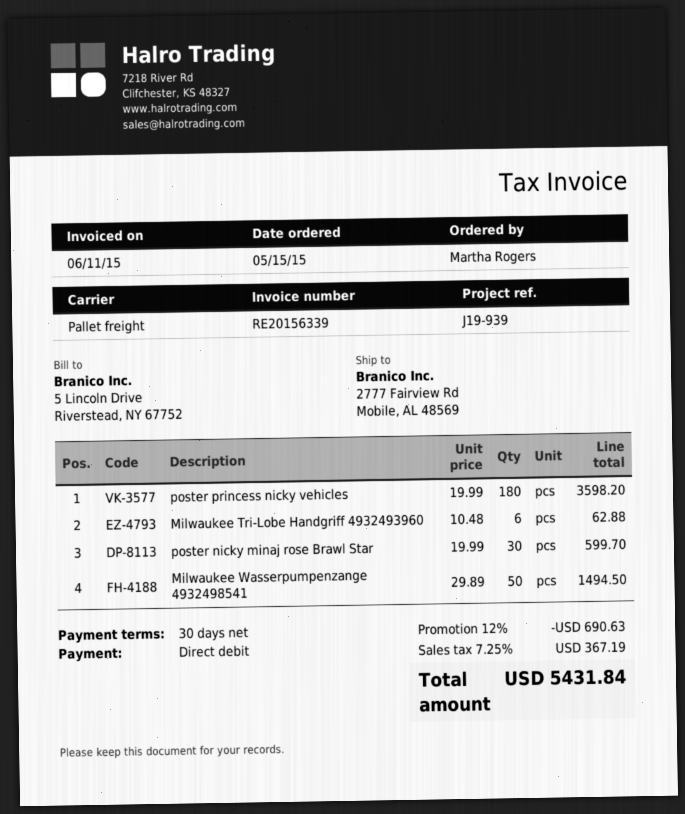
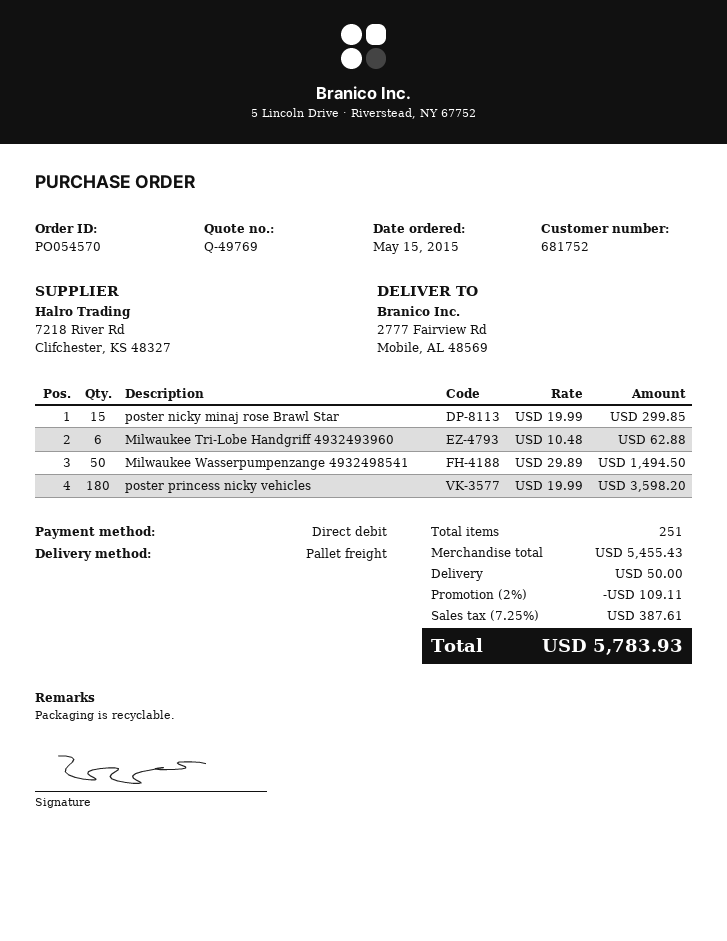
poster nicky minaj rose Brawl Star: 30 x 19.99 = 599.70 -> 15 x 19.99 = 299.85
discount: 12% = 690.63 -> 2% = 109.11
shipping: none -> 50.00
tax: 7.25% = 367.19 -> 7.25% = 387.61
total: 5431.84 -> 5783.93

